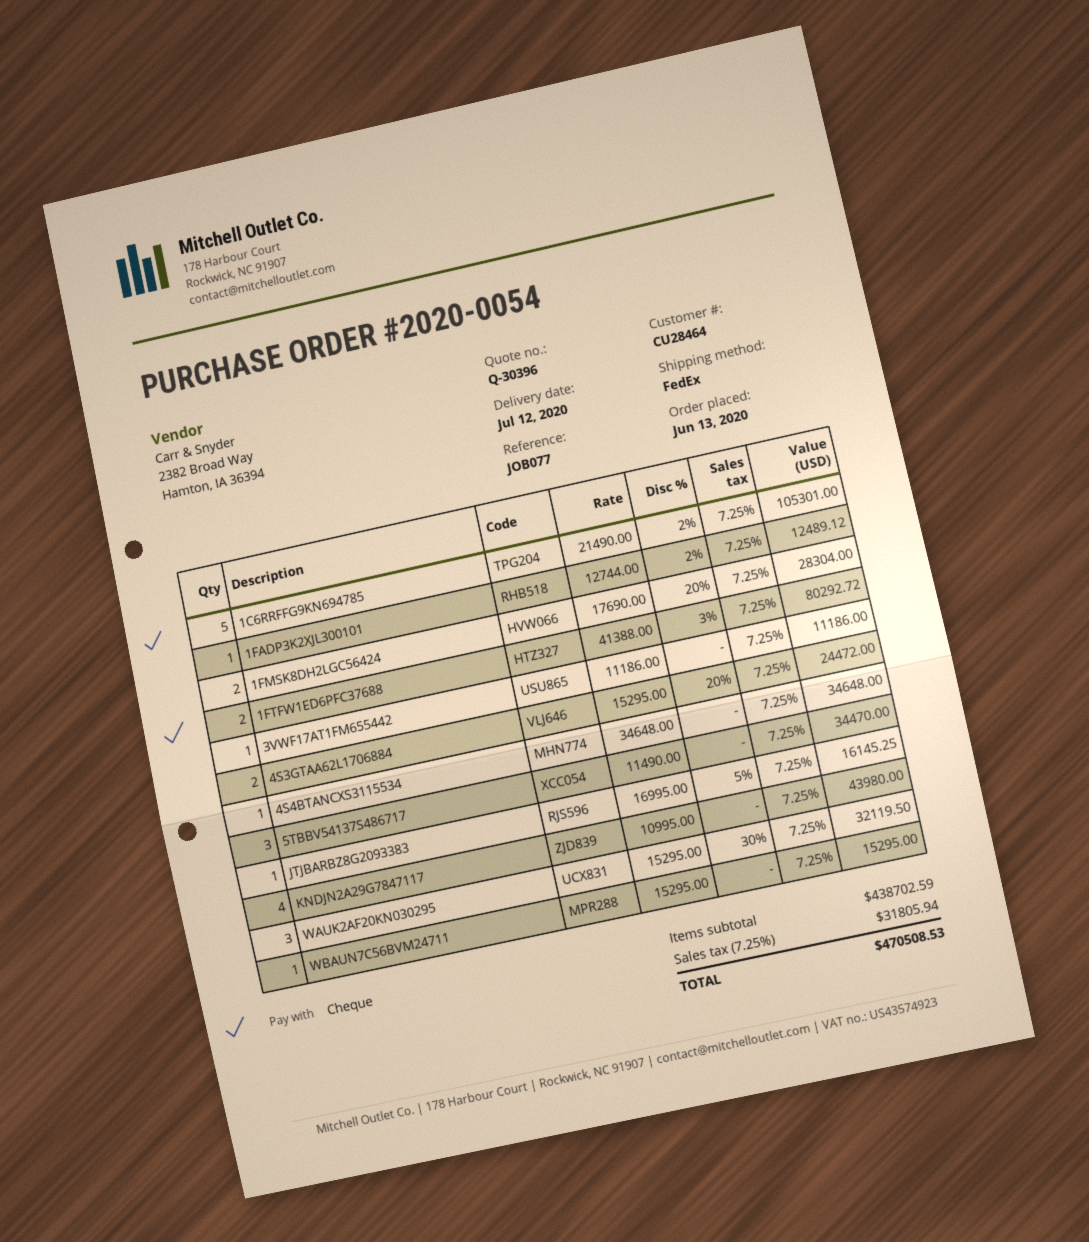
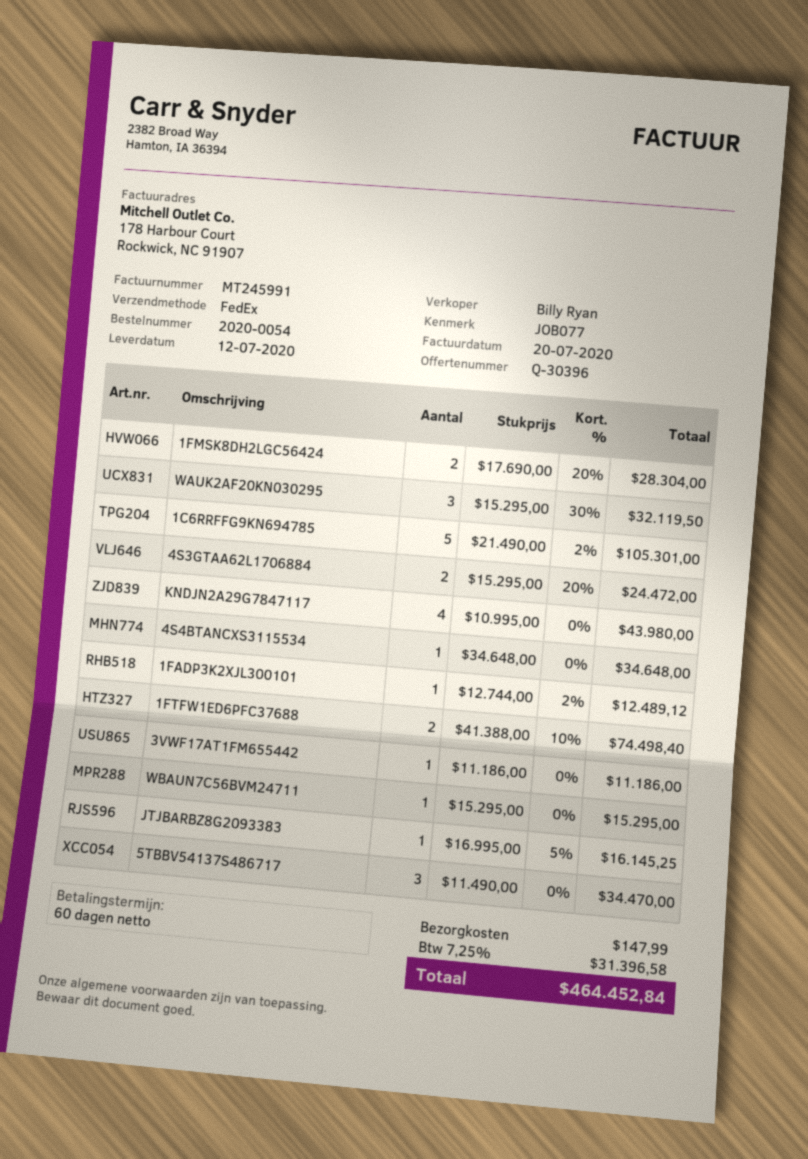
1FTFW1ED6PFC37688: 2 x 41388.00 - 3% = 80292.72 -> 2 x 41388.00 - 10% = 74498.40
shipping: none -> 147.99
tax: 7.25% = 31805.94 -> 7.25% = 31396.58
total: 470508.53 -> 464452.84

